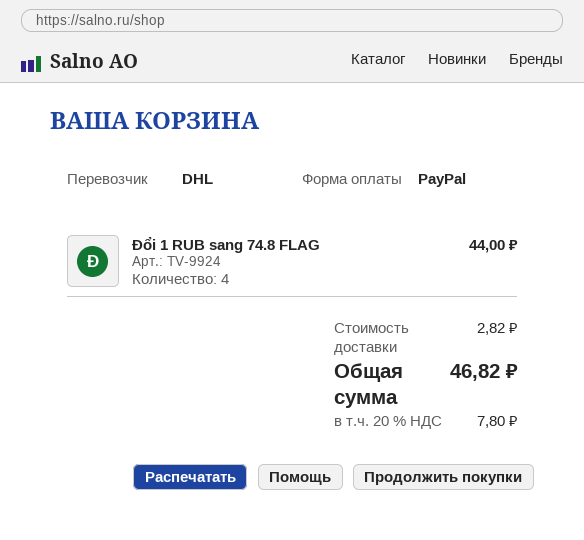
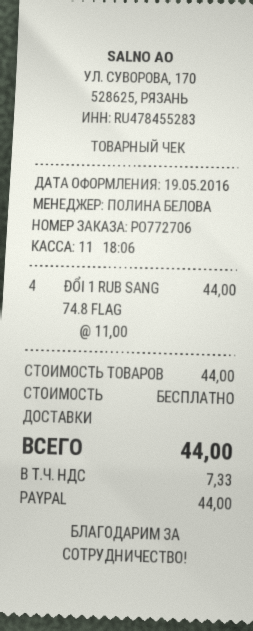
shipping: 2.82 -> 0.00
tax: 7.80 -> 7.33
total: 46.82 -> 44.00

